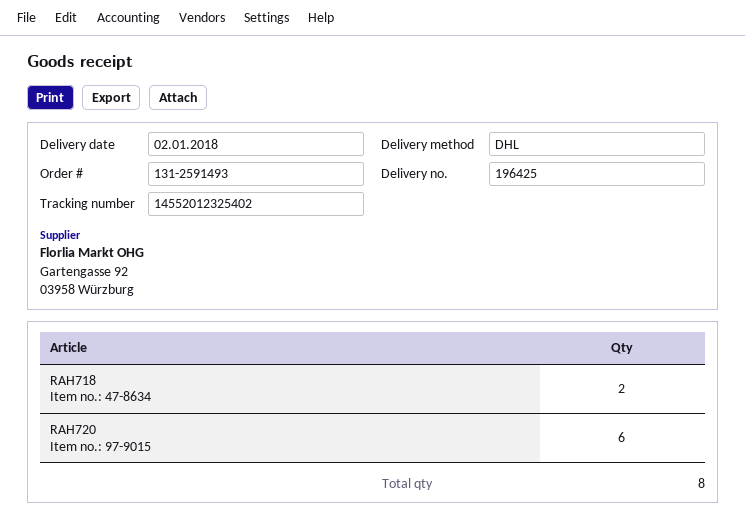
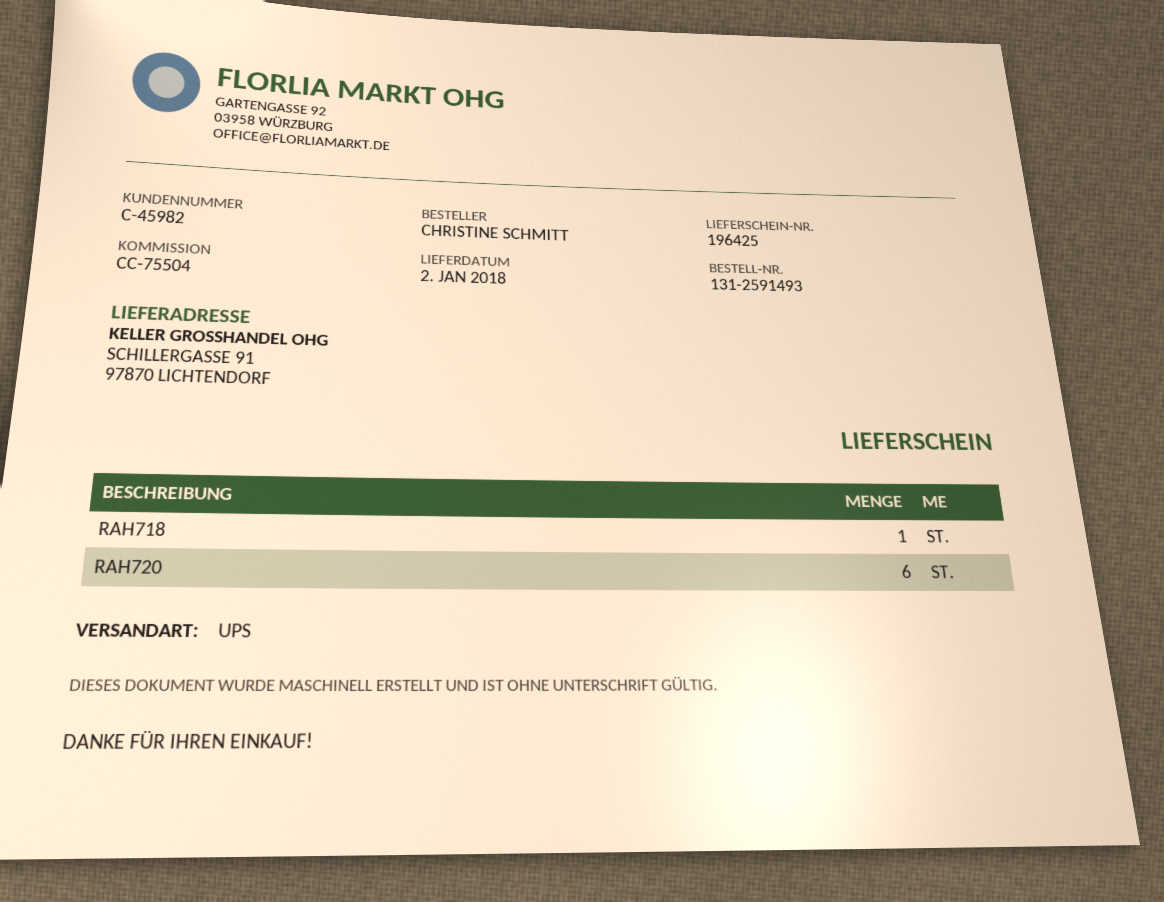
shipping method: DHL -> UPS
RAH718: 2 -> 1

